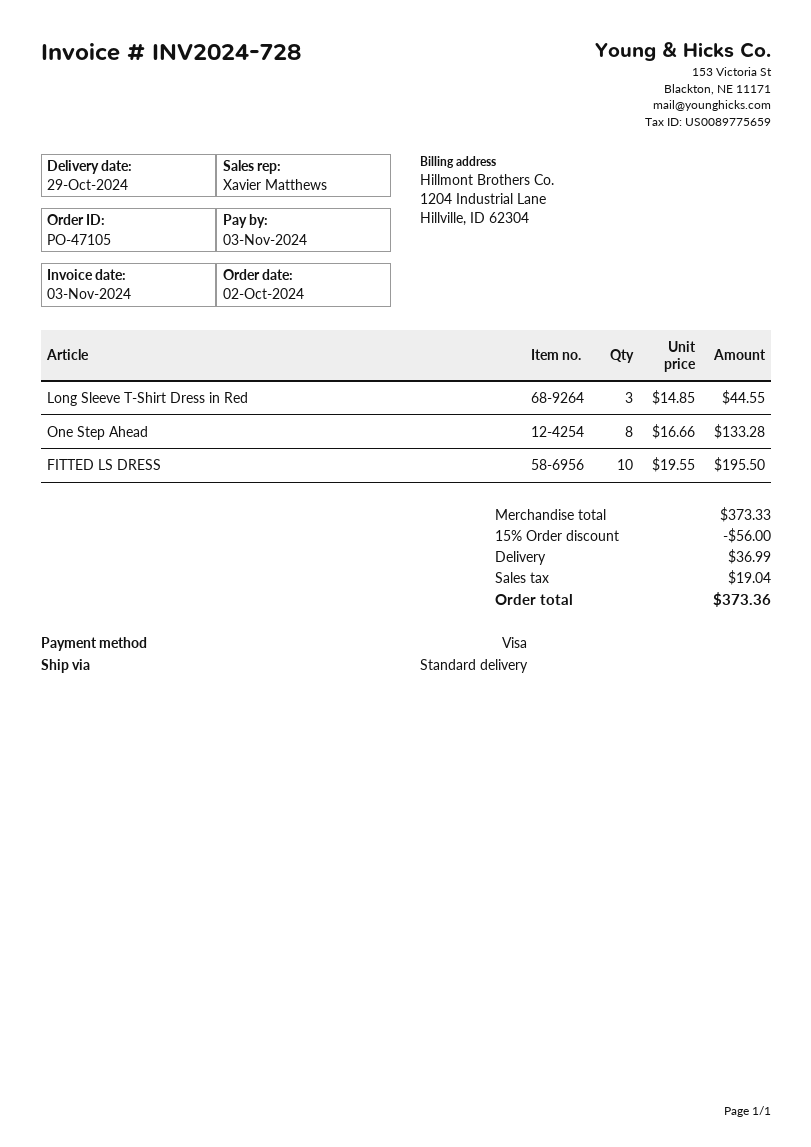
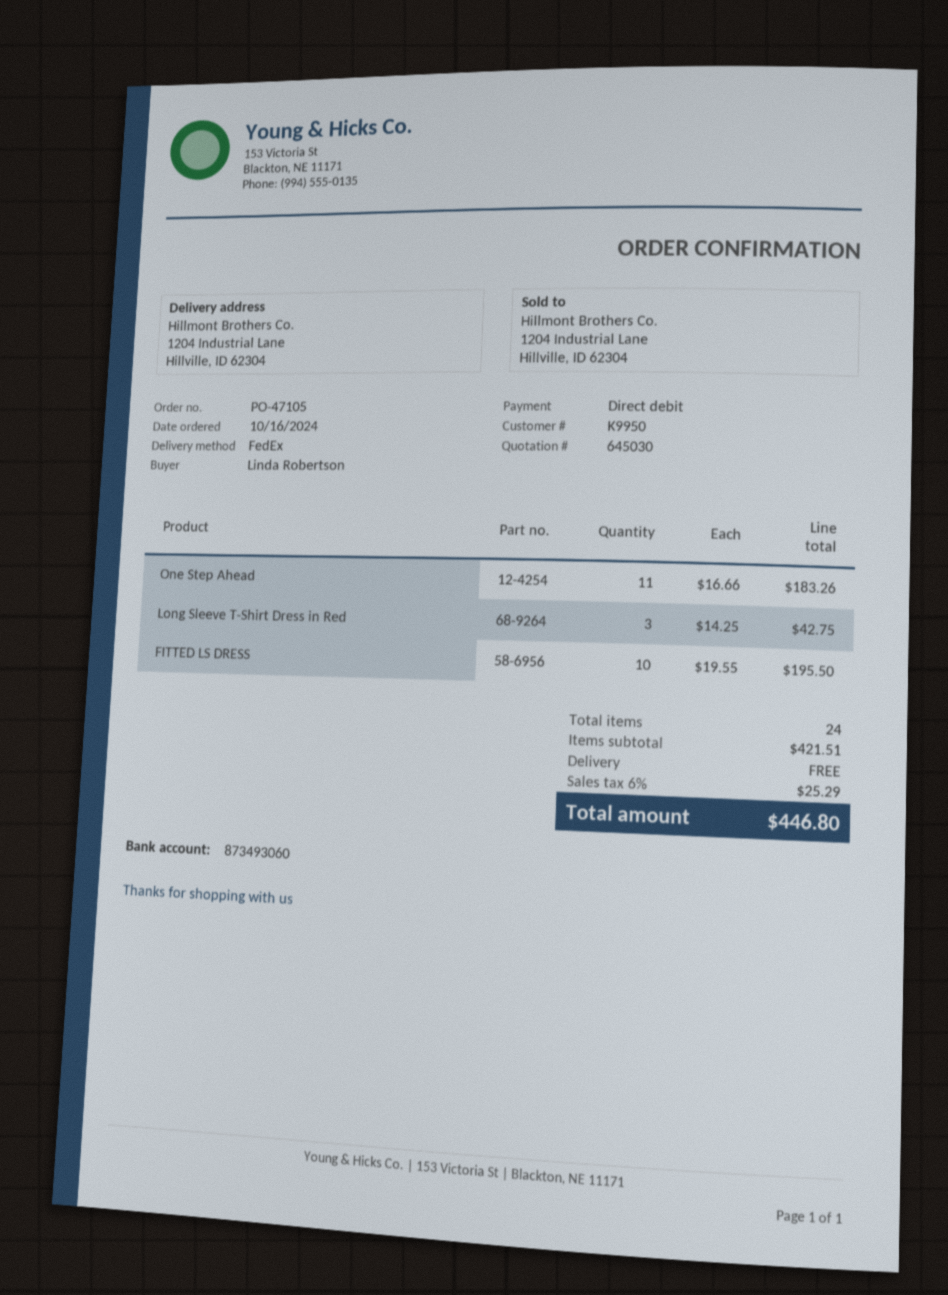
order date: 2024-10-02 -> 2024-10-16
payment method: Visa -> direct debit
shipping method: standard -> FedEx
Long Sleeve T-Shirt Dress in Red: 3 x 14.85 = 44.55 -> 3 x 14.25 = 42.75
One Step Ahead: 8 x 16.66 = 133.28 -> 11 x 16.66 = 183.26
subtotal: 373.33 -> 421.51
discount: 15% = 56.00 -> none
shipping: 36.99 -> 0.00
tax: 19.04 -> 25.29
total: 373.36 -> 446.80

